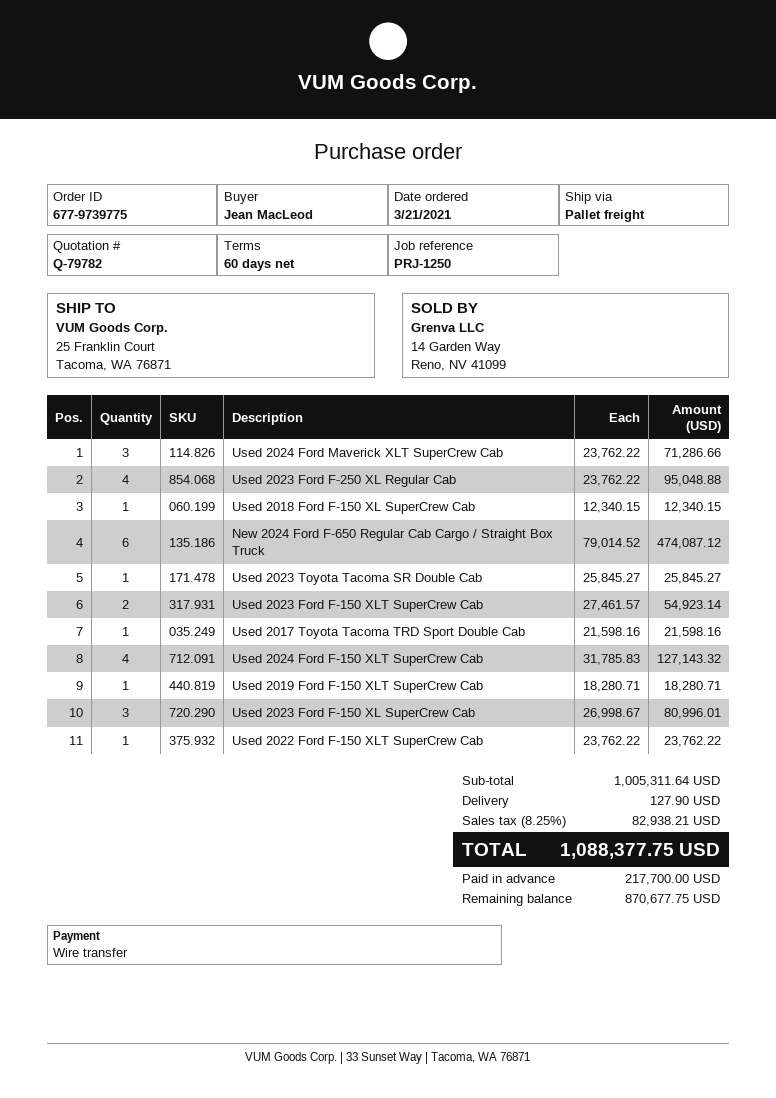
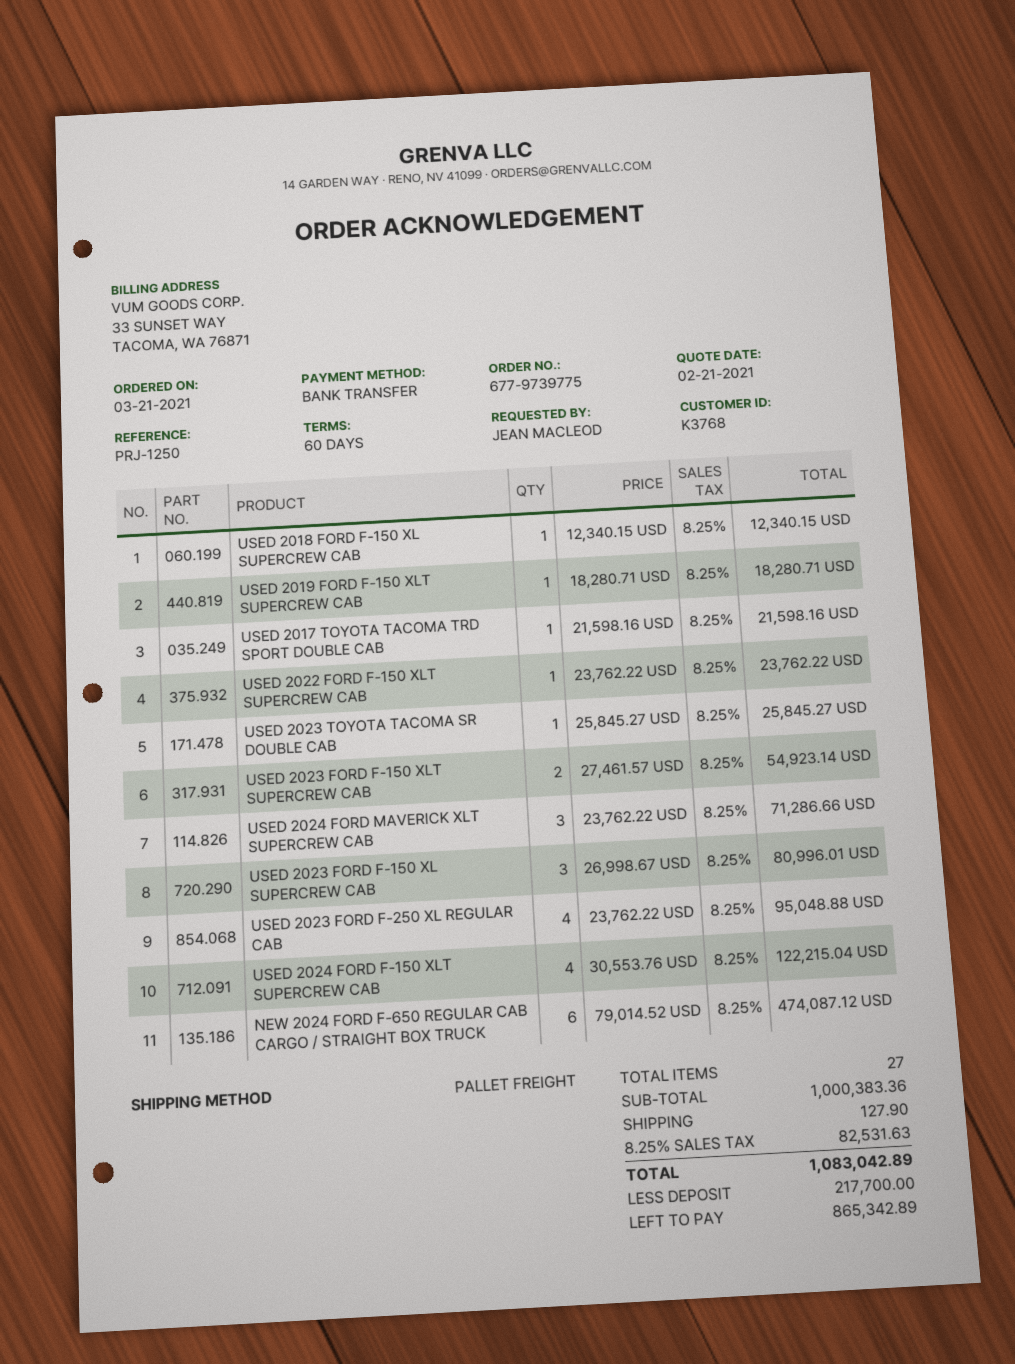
Used 2024 Ford F-150 XLT SuperCrew Cab: 4 x 31785.83 = 127143.32 -> 4 x 30553.76 = 122215.04
subtotal: 1005311.64 -> 1000383.36
tax: 8.25% = 82938.21 -> 8.25% = 82531.63
total: 1088377.75 -> 1083042.89
balance: 870677.75 -> 865342.89

